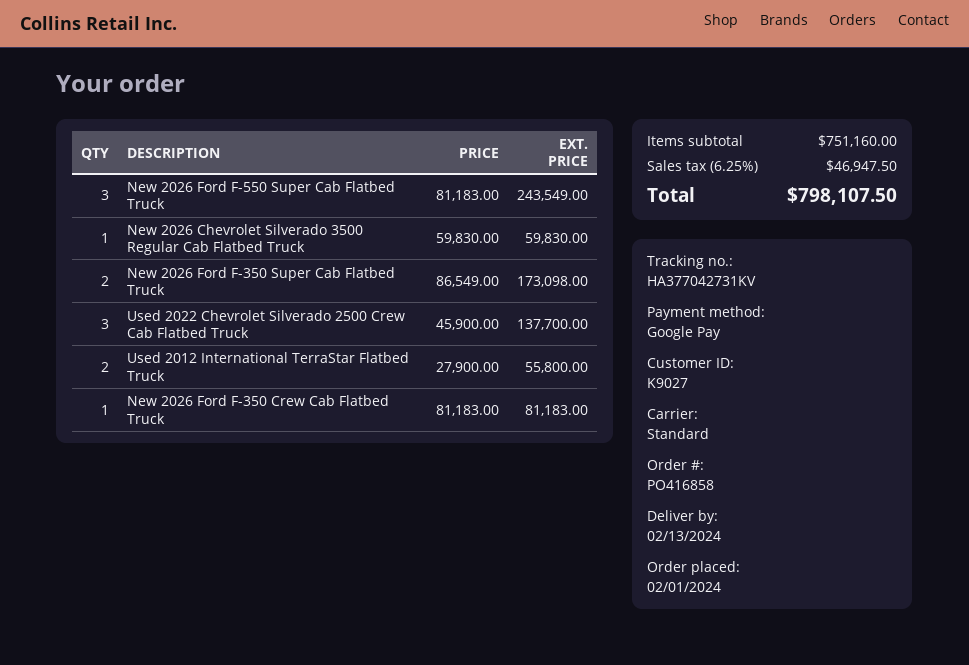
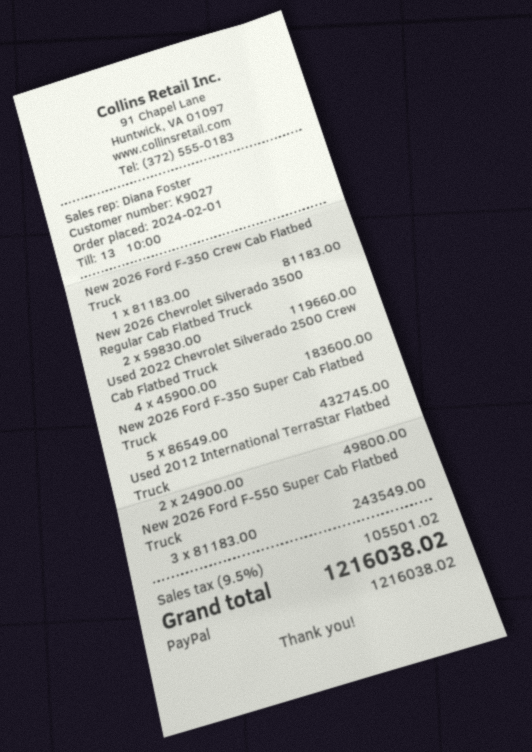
payment method: Google Pay -> PayPal
New 2026 Chevrolet Silverado 3500 Regular Cab Flatbed Truck: 1 x 59830.00 = 59830.00 -> 2 x 59830.00 = 119660.00
New 2026 Ford F-350 Super Cab Flatbed Truck: 2 x 86549.00 = 173098.00 -> 5 x 86549.00 = 432745.00
Used 2022 Chevrolet Silverado 2500 Crew Cab Flatbed Truck: 3 x 45900.00 = 137700.00 -> 4 x 45900.00 = 183600.00
Used 2012 International TerraStar Flatbed Truck: 2 x 27900.00 = 55800.00 -> 2 x 24900.00 = 49800.00
tax: 6.25% = 46947.50 -> 9.5% = 105501.02
total: 798107.50 -> 1216038.02

